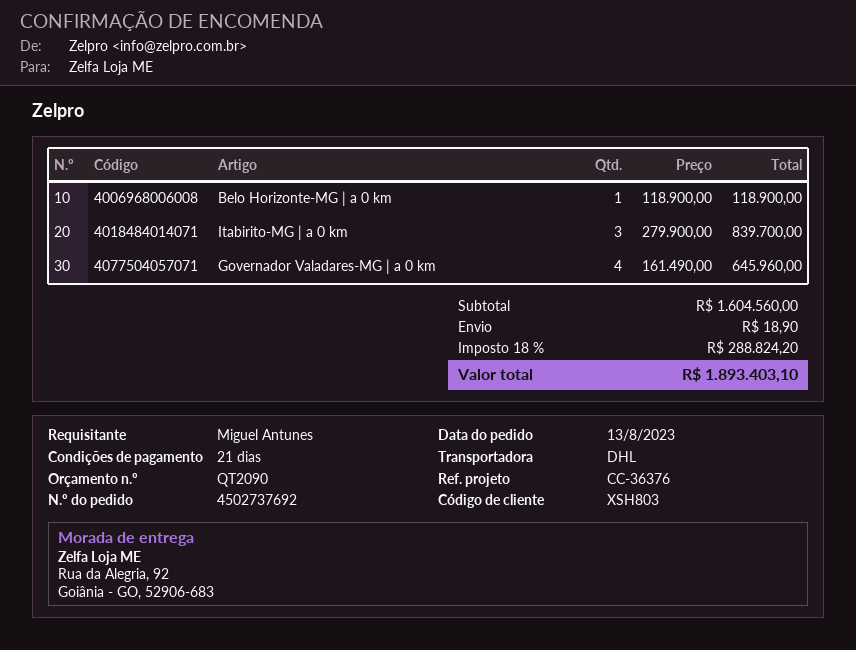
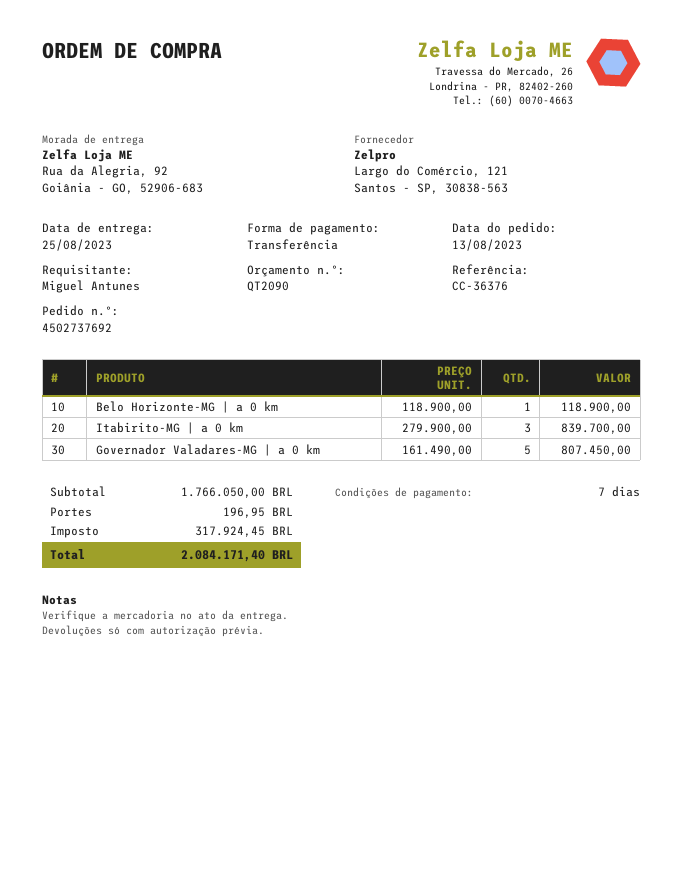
payment terms: 21 days -> 7 days
Governador Valadares-MG | a 0 km: 4 x 161490.00 = 645960.00 -> 5 x 161490.00 = 807450.00
subtotal: 1604560.00 -> 1766050.00
shipping: 18.90 -> 196.95
tax: 288824.20 -> 317924.45
total: 1893403.10 -> 2084171.40

